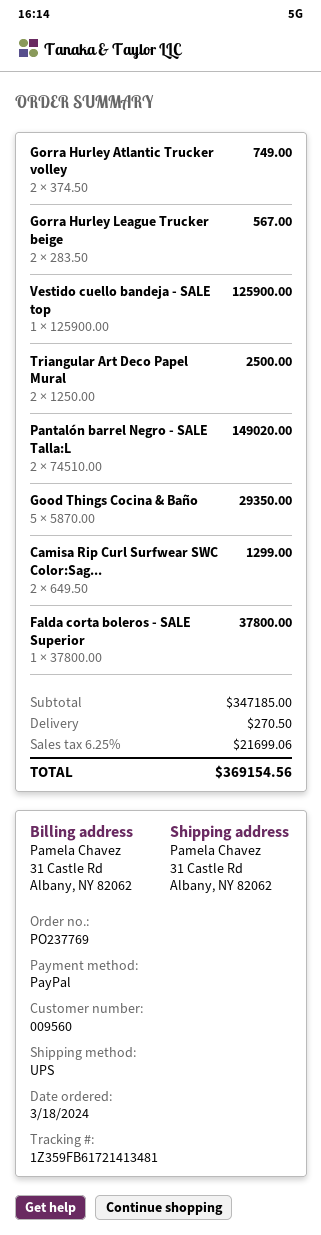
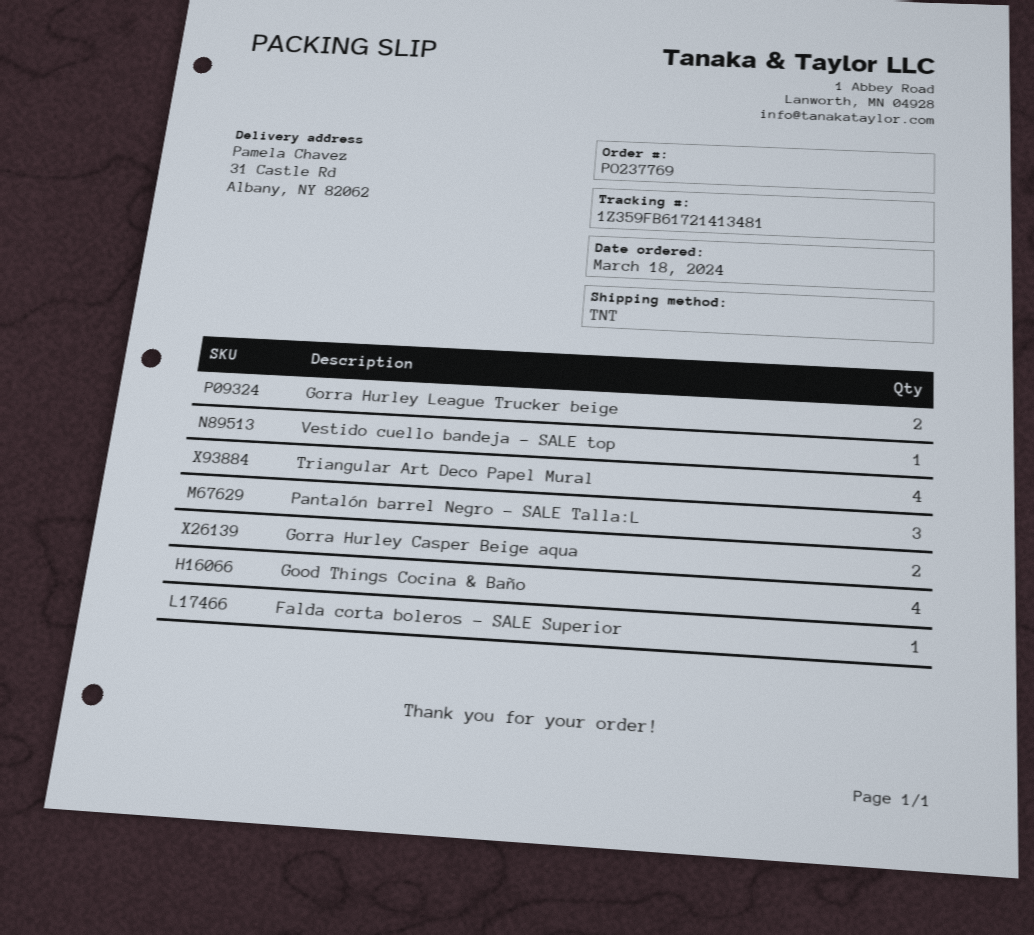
shipping method: UPS -> TNT
Gorra Hurley Atlantic Trucker volley: 2 -> none
Triangular Art Deco Papel Mural: 2 -> 4
Pantalón barrel Negro - SALE Talla:L: 2 -> 3
Good Things Cocina & Baño: 5 -> 4
Camisa Rip Curl Surfwear SWC Color:Sag...: 2 -> none
Gorra Hurley Casper Beige aqua: none -> 2

